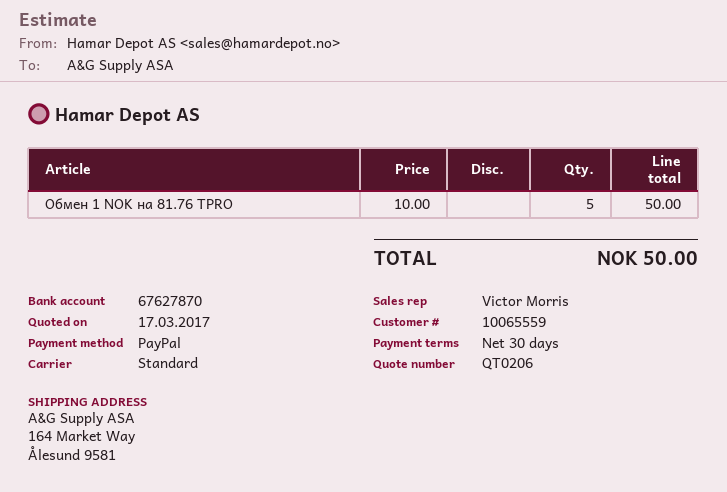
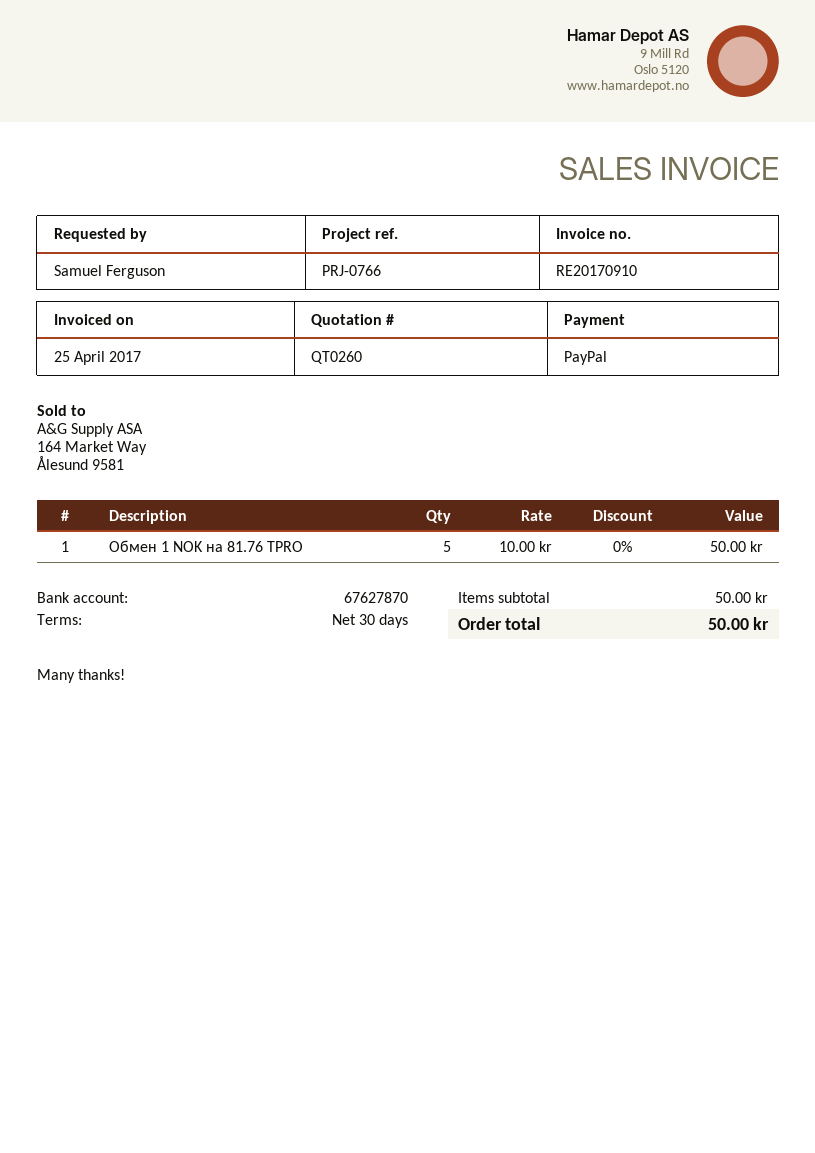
quote number: QT0206 -> QT0260

